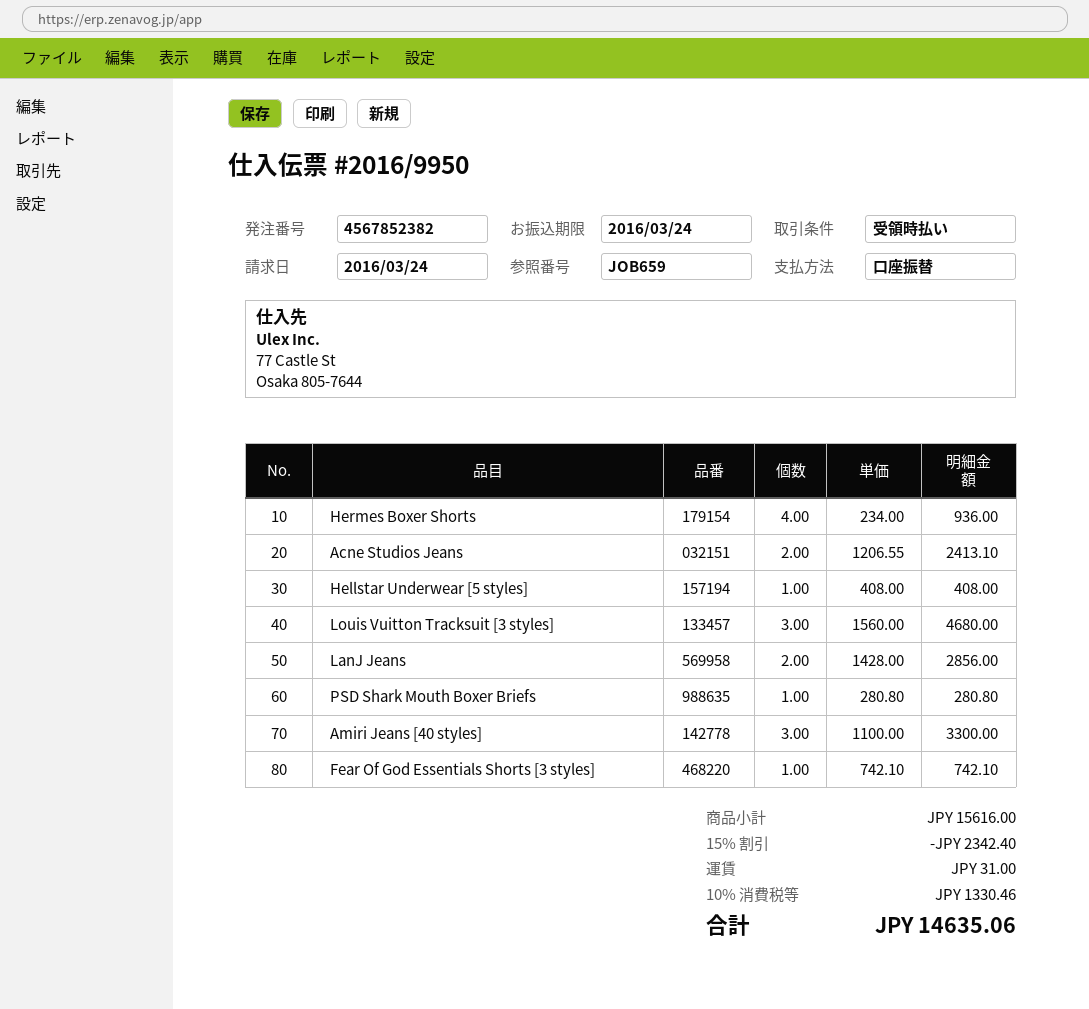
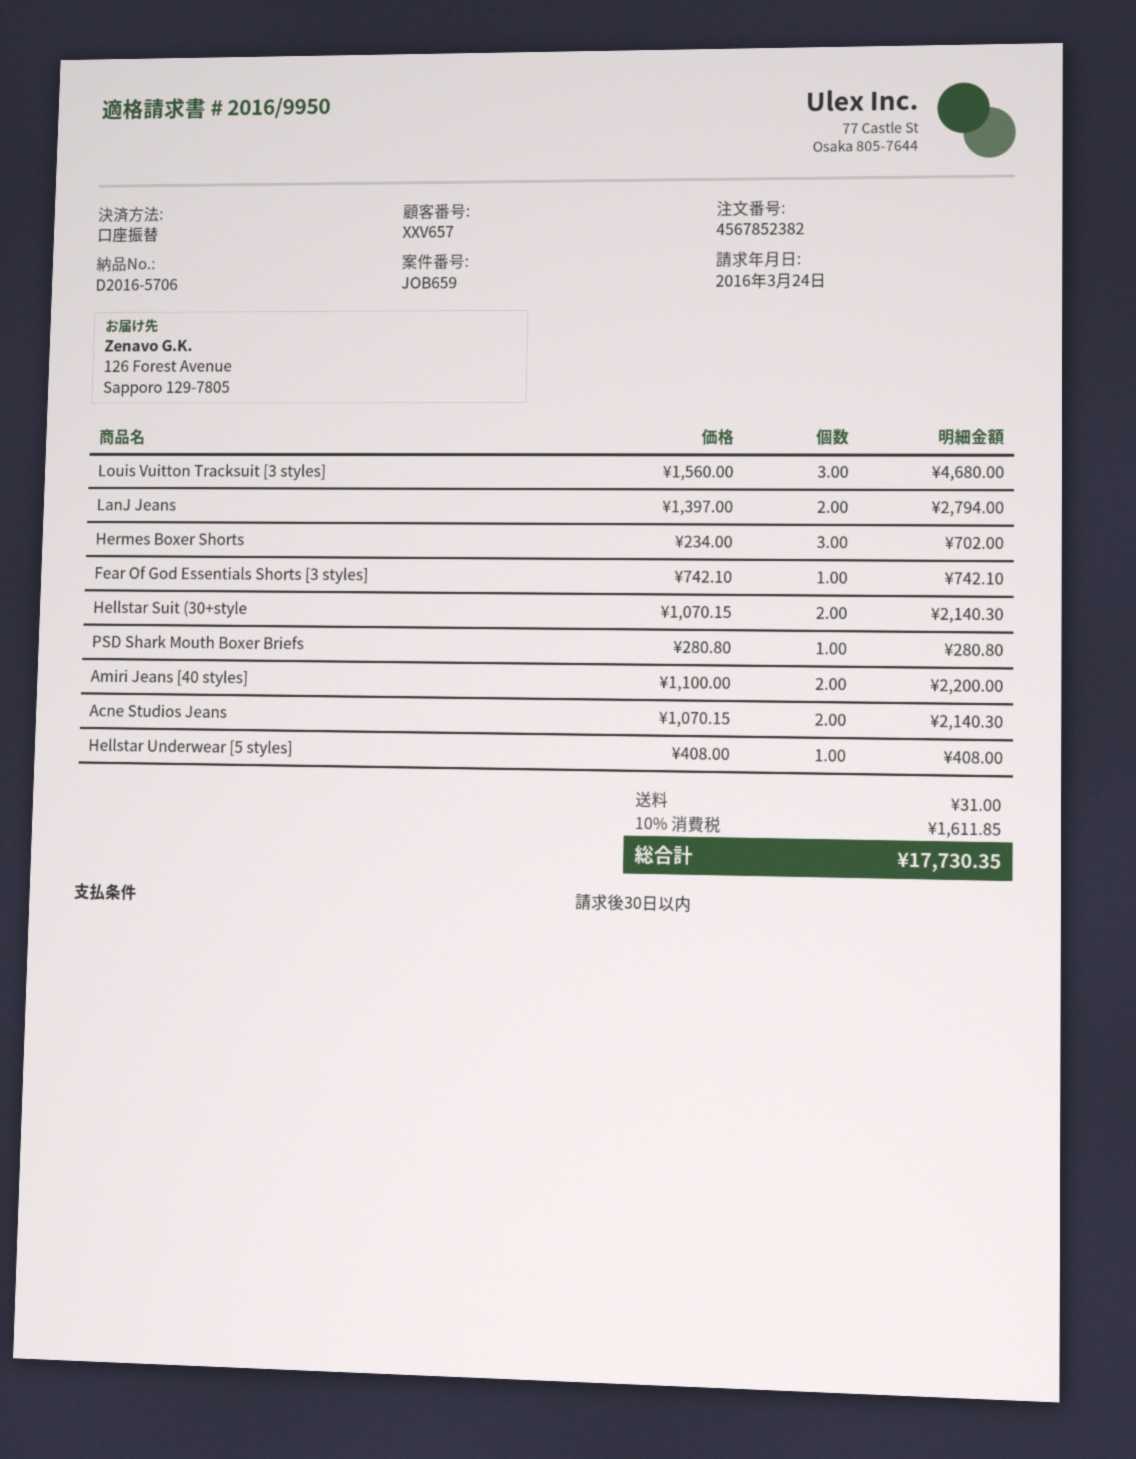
payment terms: on receipt -> 30 days
Hermes Boxer Shorts: 4 x 234.00 = 936.00 -> 3 x 234.00 = 702.00
Acne Studios Jeans: 2 x 1206.55 = 2413.10 -> 2 x 1070.15 = 2140.30
LanJ Jeans: 2 x 1428.00 = 2856.00 -> 2 x 1397.00 = 2794.00
Amiri Jeans [40 styles]: 3 x 1100.00 = 3300.00 -> 2 x 1100.00 = 2200.00
Hellstar Suit (30+style: none -> 2 x 1070.15 = 2140.30
discount: 15% = 2342.40 -> none
tax: 10% = 1330.46 -> 10% = 1611.85
total: 14635.06 -> 17730.35

